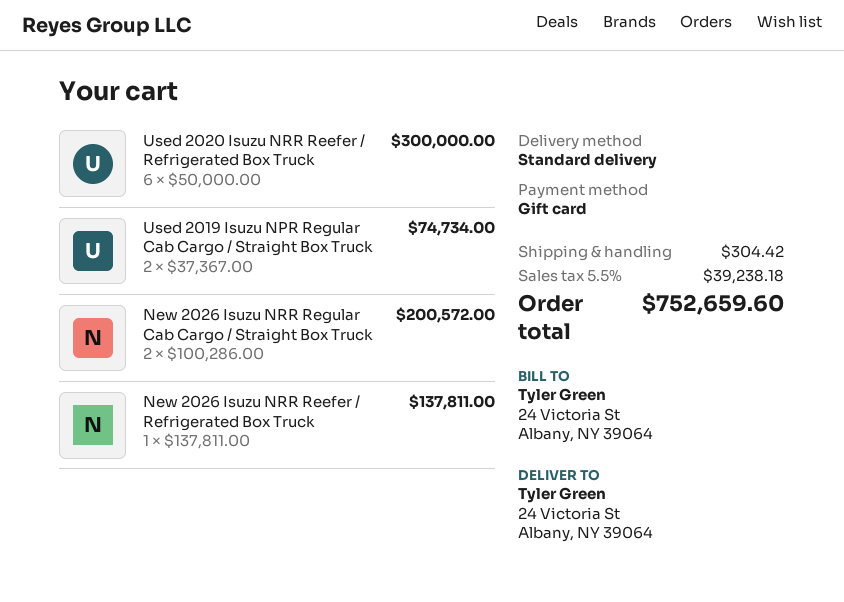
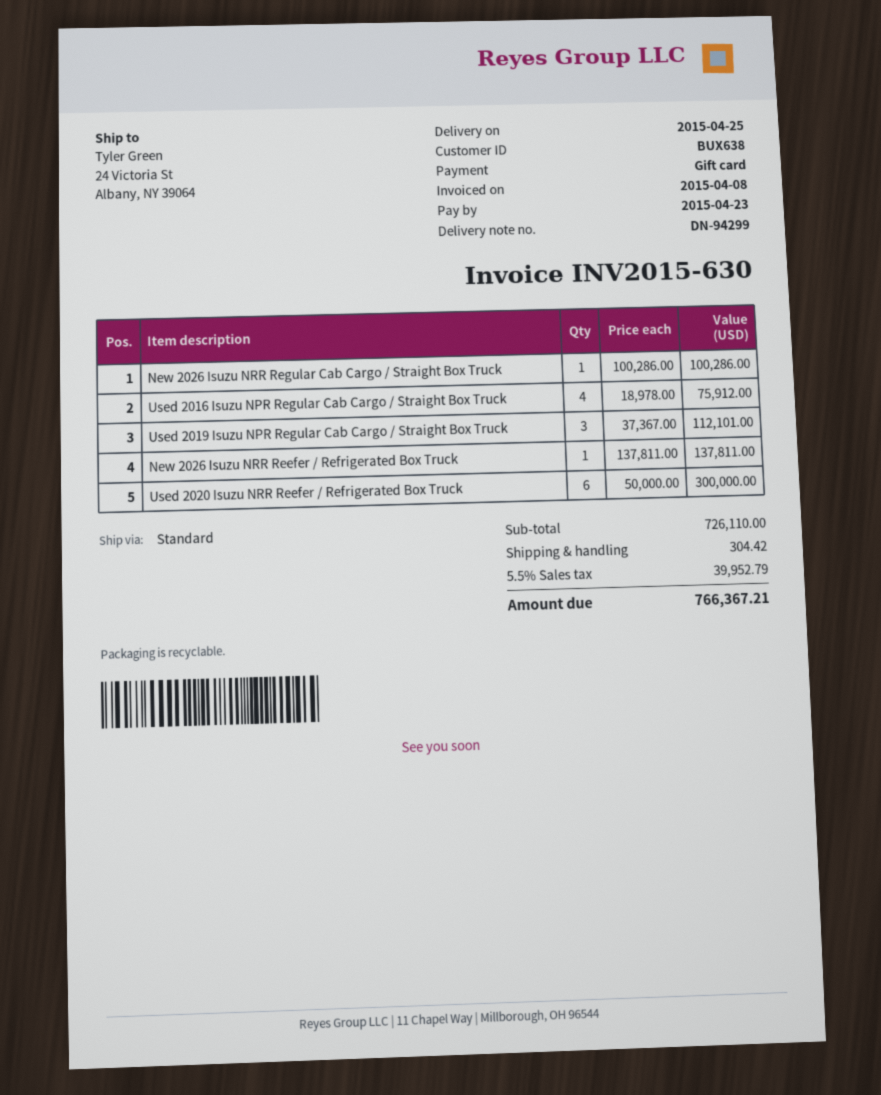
Used 2019 Isuzu NPR Regular Cab Cargo / Straight Box Truck: 2 x 37367.00 = 74734.00 -> 3 x 37367.00 = 112101.00
New 2026 Isuzu NRR Regular Cab Cargo / Straight Box Truck: 2 x 100286.00 = 200572.00 -> 1 x 100286.00 = 100286.00
Used 2016 Isuzu NPR Regular Cab Cargo / Straight Box Truck: none -> 4 x 18978.00 = 75912.00
tax: 5.5% = 39238.18 -> 5.5% = 39952.79
total: 752659.60 -> 766367.21

